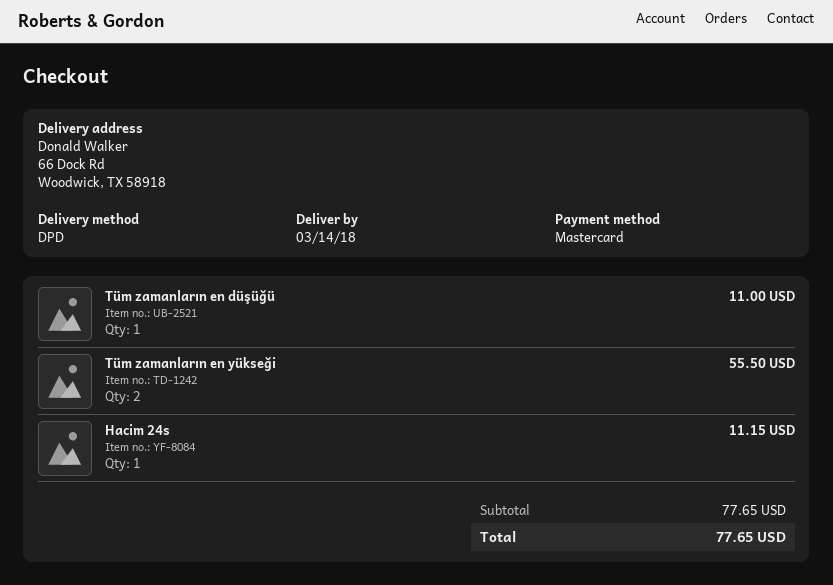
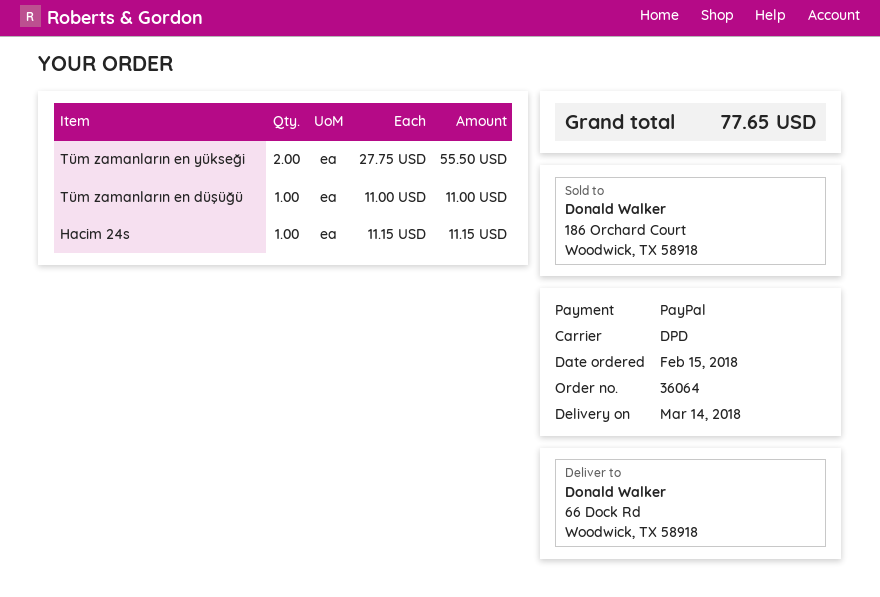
payment method: Mastercard -> PayPal

